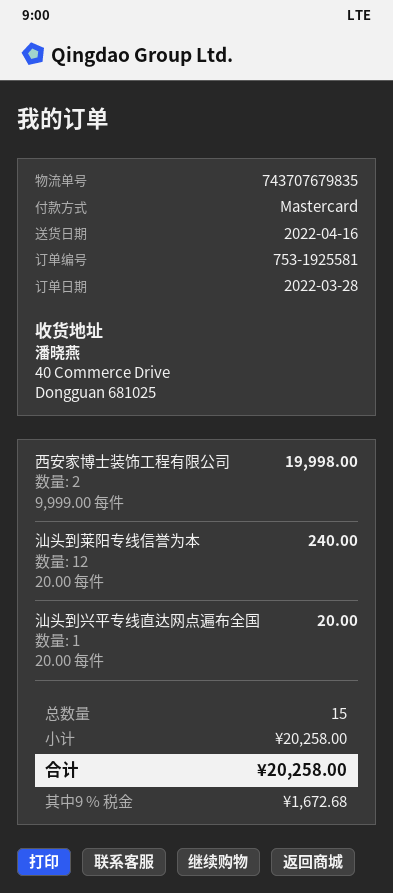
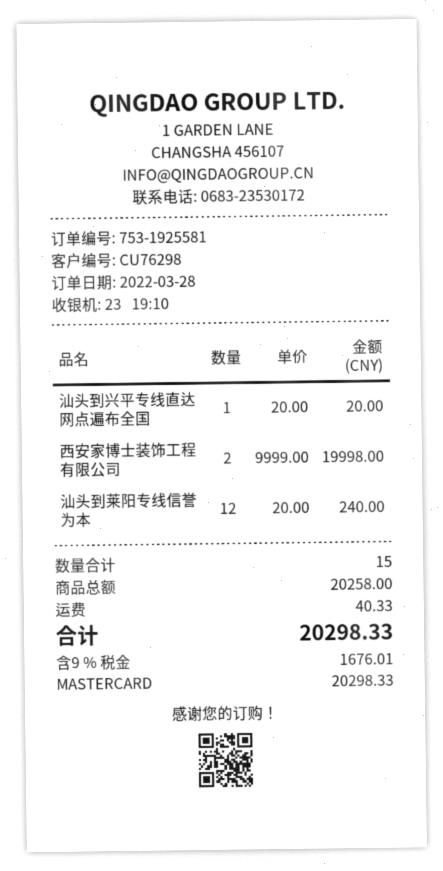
shipping: none -> 40.33
tax: 9% = 1672.68 -> 9% = 1676.01
total: 20258.00 -> 20298.33

